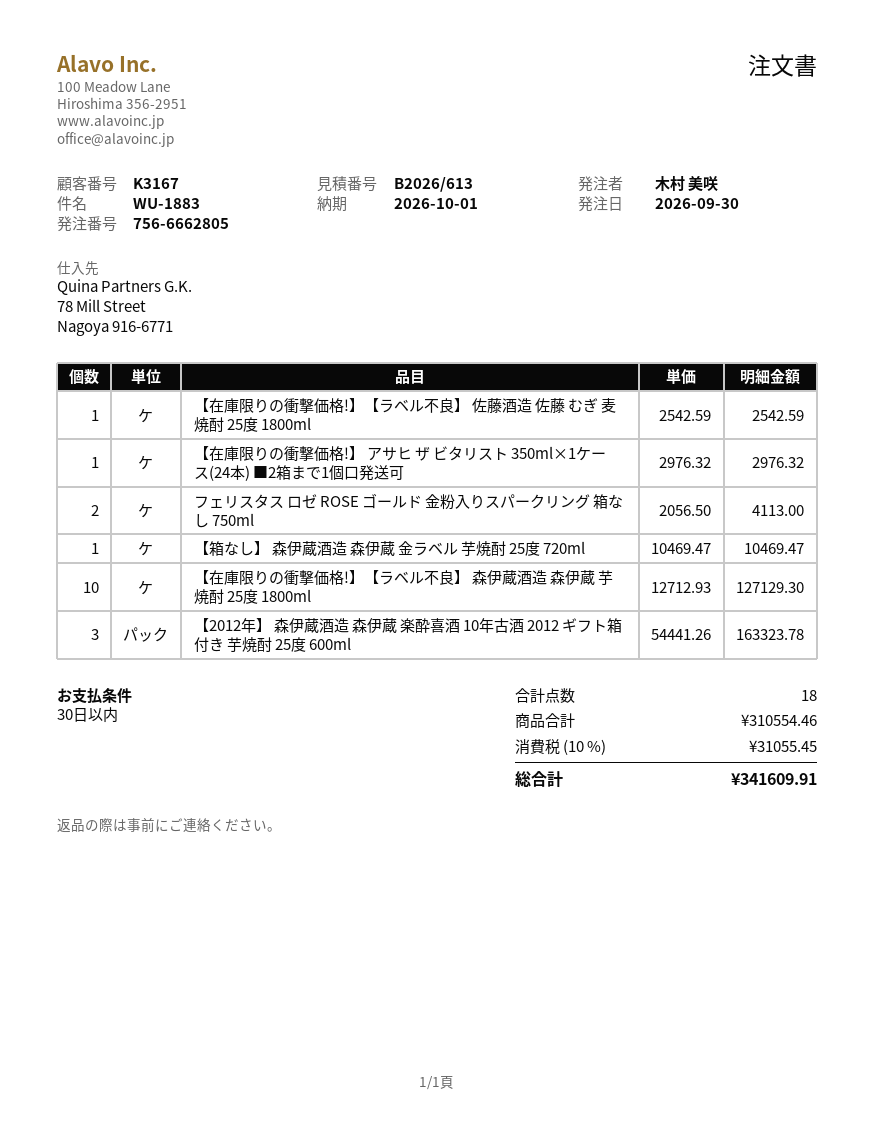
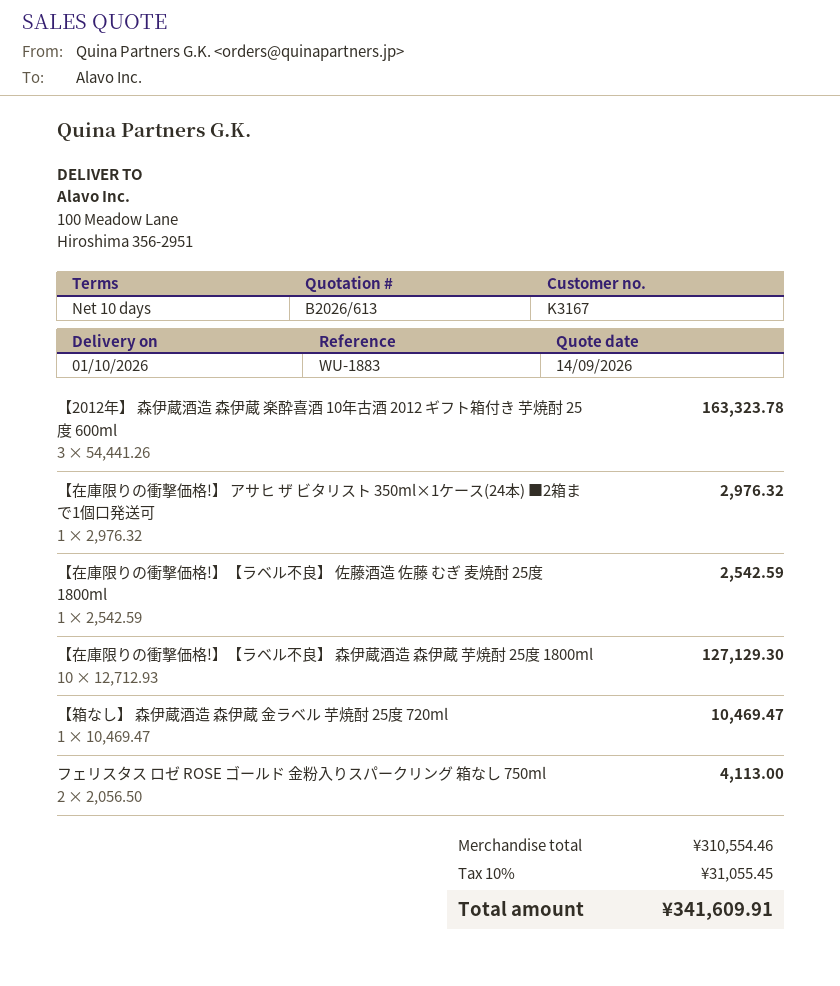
payment terms: 30 days -> 10 days

